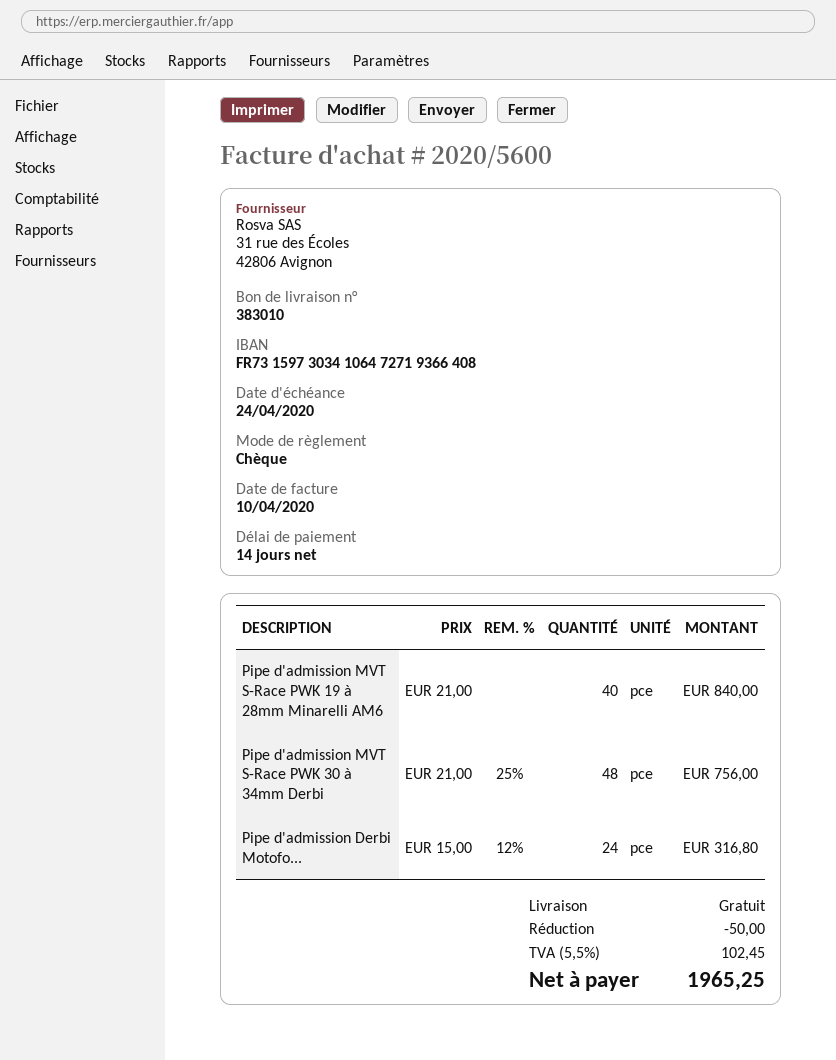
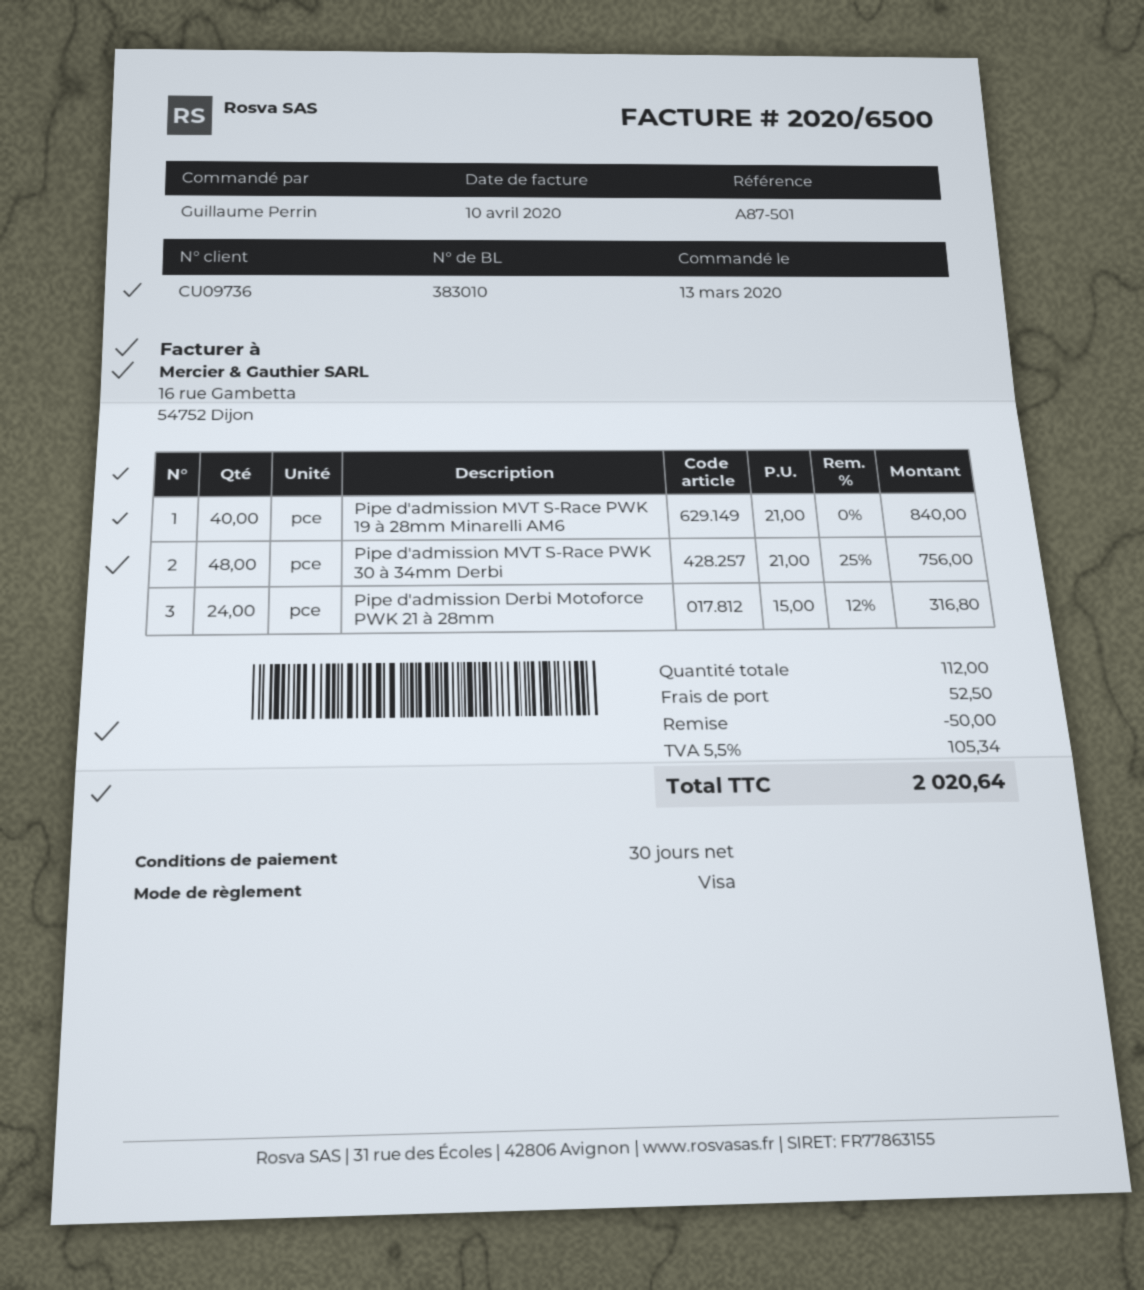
invoice number: 2020/5600 -> 2020/6500
payment terms: 14 days -> 30 days
payment method: cheque -> Visa
shipping: 0.00 -> 52.50
tax: 5.5% = 102.45 -> 5.5% = 105.34
total: 1965.25 -> 2020.64

